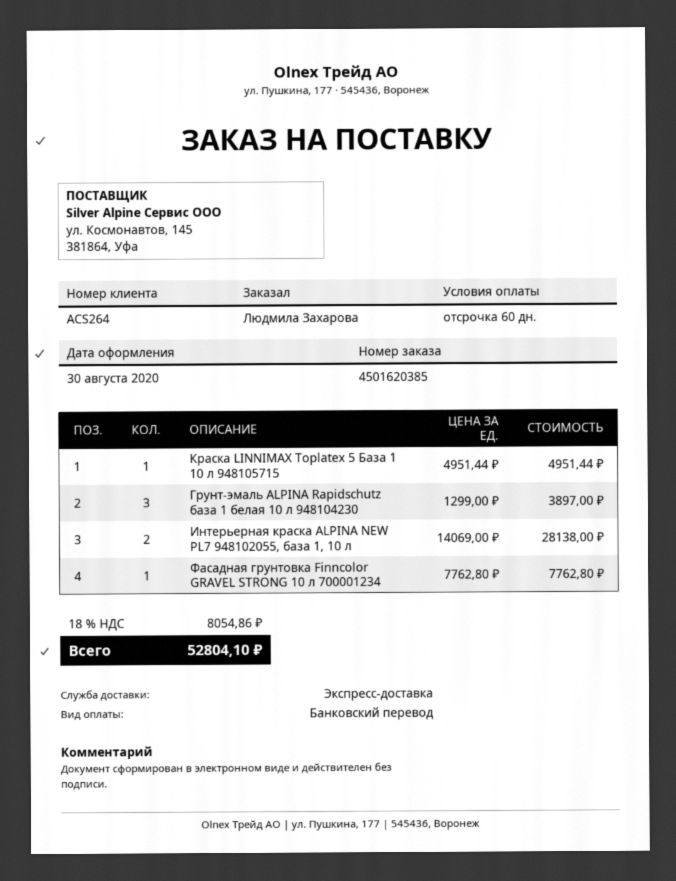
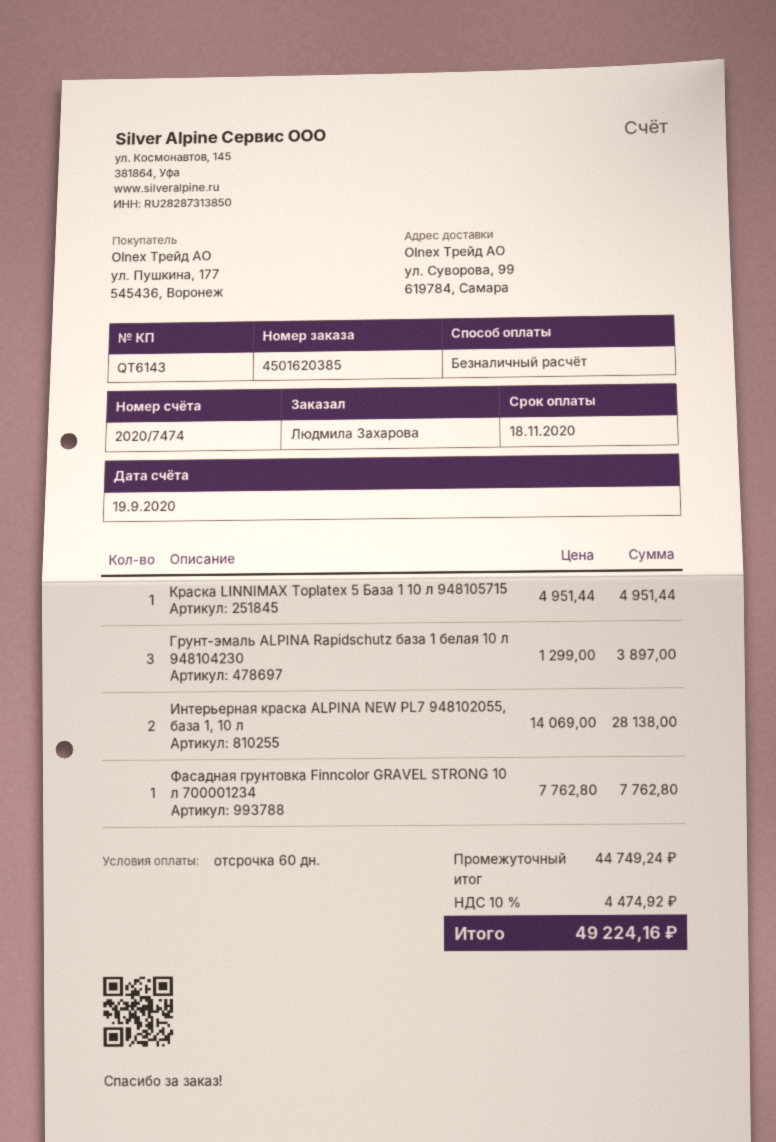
tax: 18% = 8054.86 -> 10% = 4474.92
total: 52804.10 -> 49224.16

